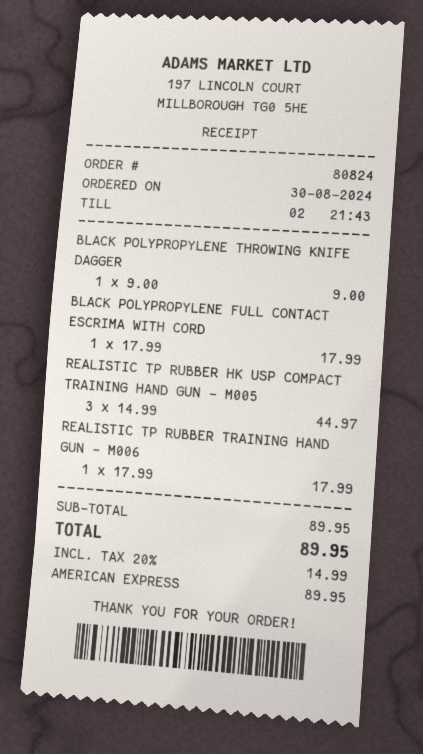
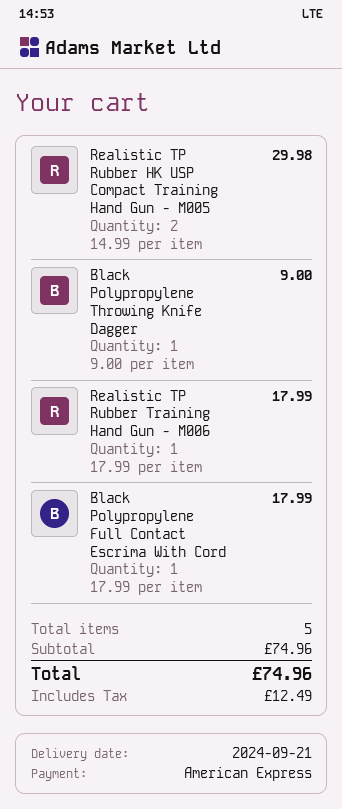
REALISTIC TP RUBBER HK USP COMPACT TRAINING HAND GUN - M005: 3 x 14.99 = 44.97 -> 2 x 14.99 = 29.98
subtotal: 89.95 -> 74.96
tax: 14.99 -> 12.49
total: 89.95 -> 74.96

